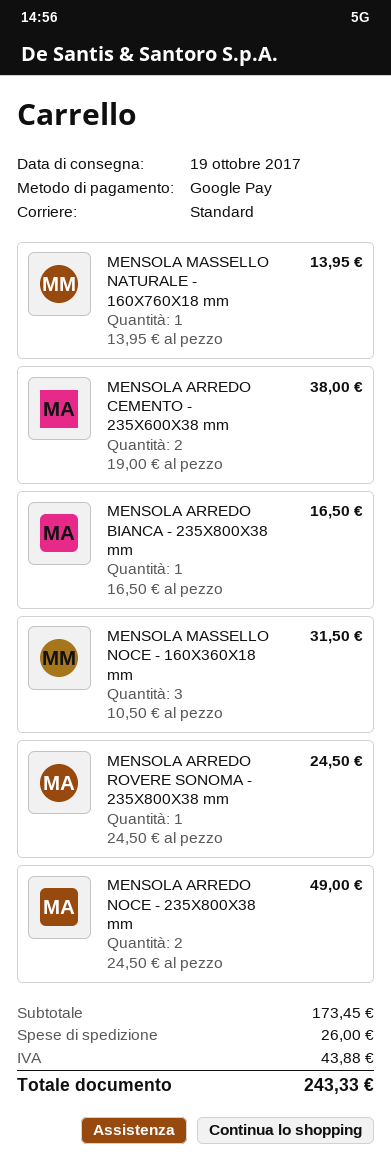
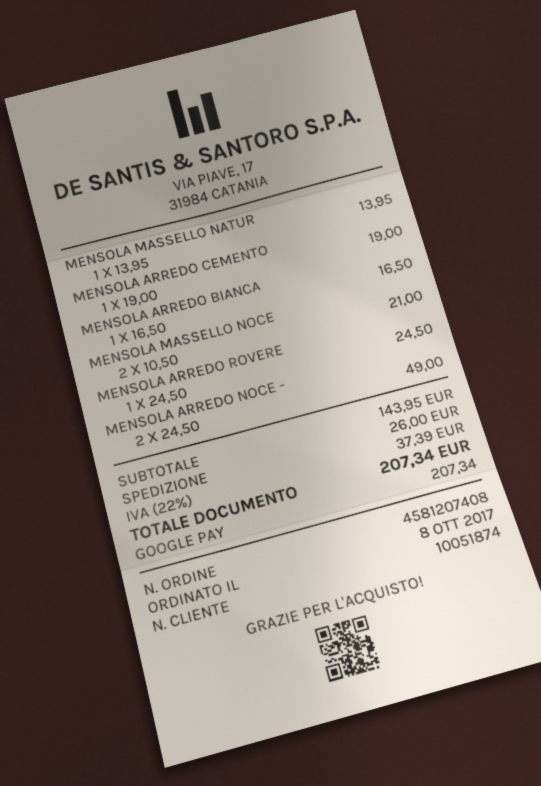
MENSOLA ARREDO CEMENTO - 235X600X38 mm: 2 x 19.00 = 38.00 -> 1 x 19.00 = 19.00
MENSOLA MASSELLO NOCE - 160X360X18 mm: 3 x 10.50 = 31.50 -> 2 x 10.50 = 21.00
subtotal: 173.45 -> 143.95
tax: 43.88 -> 37.39
total: 243.33 -> 207.34

